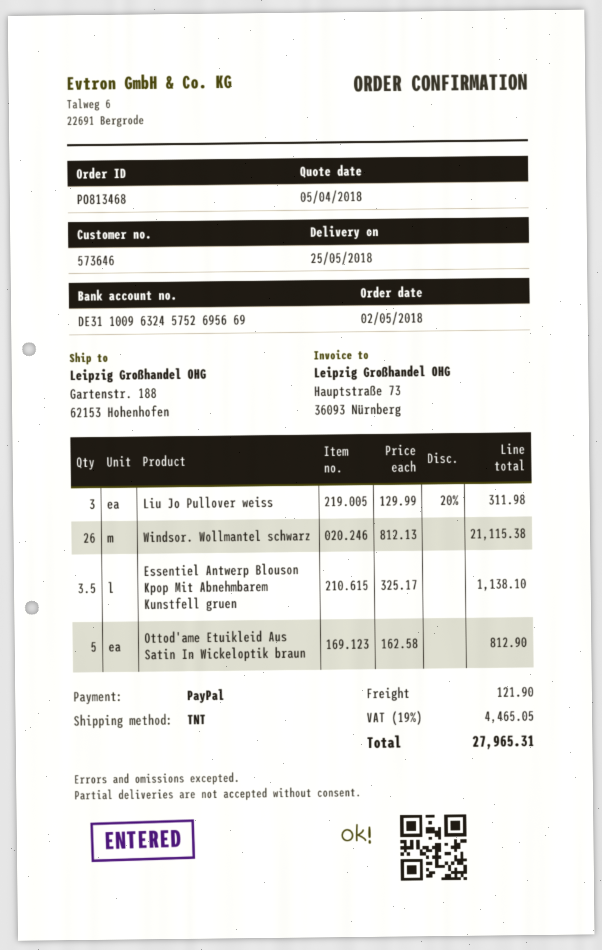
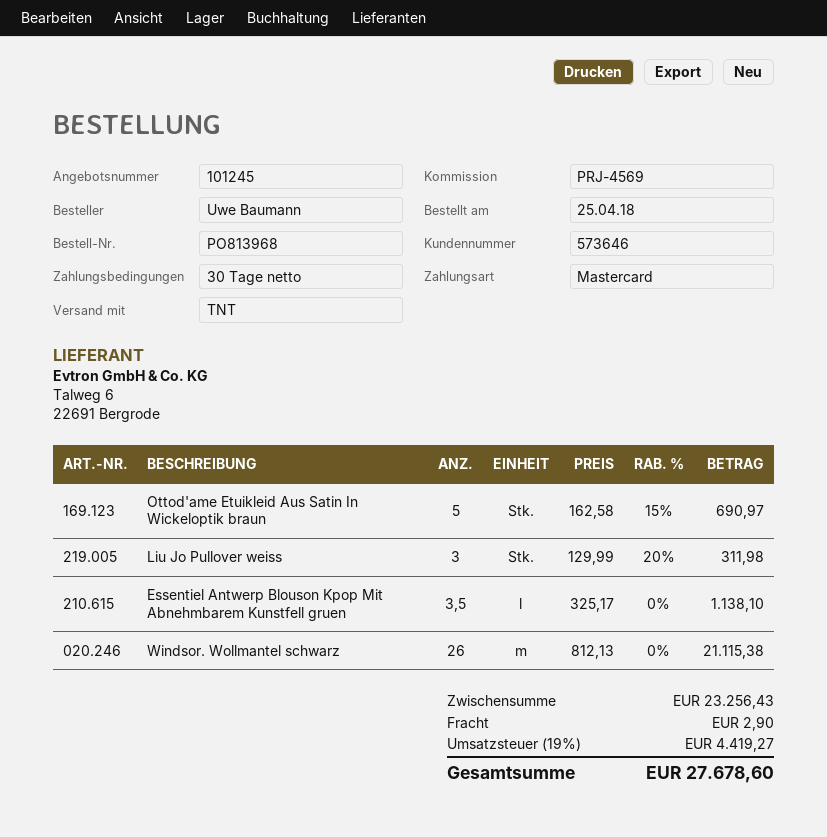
order number: PO813468 -> PO813968
order date: 2018-05-02 -> 2018-04-25
payment method: PayPal -> Mastercard
Ottod'ame Etuikleid Aus Satin In Wickeloptik braun: 5 x 162.58 = 812.90 -> 5 x 162.58 - 15% = 690.97
shipping: 121.90 -> 2.90
tax: 19% = 4465.05 -> 19% = 4419.27
total: 27965.31 -> 27678.60

